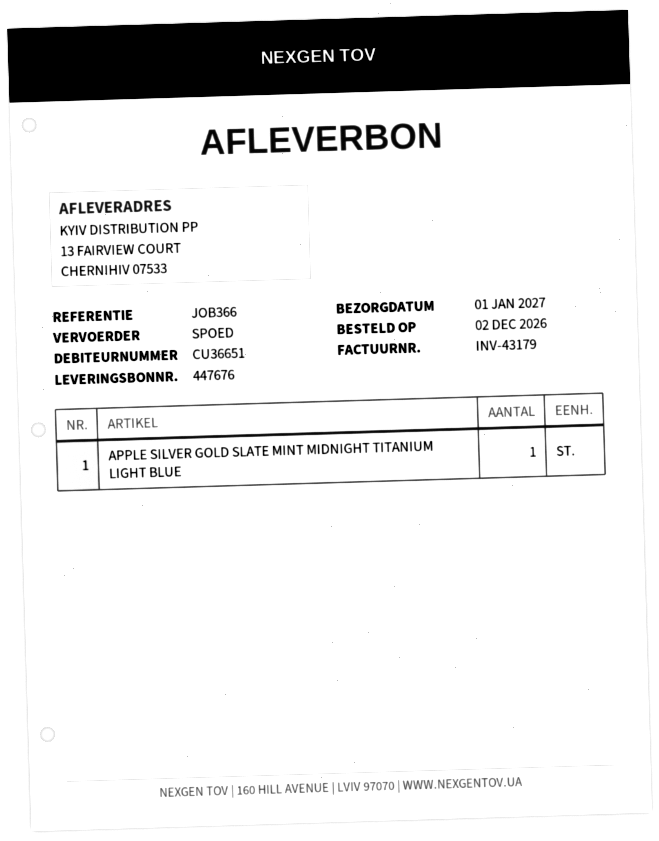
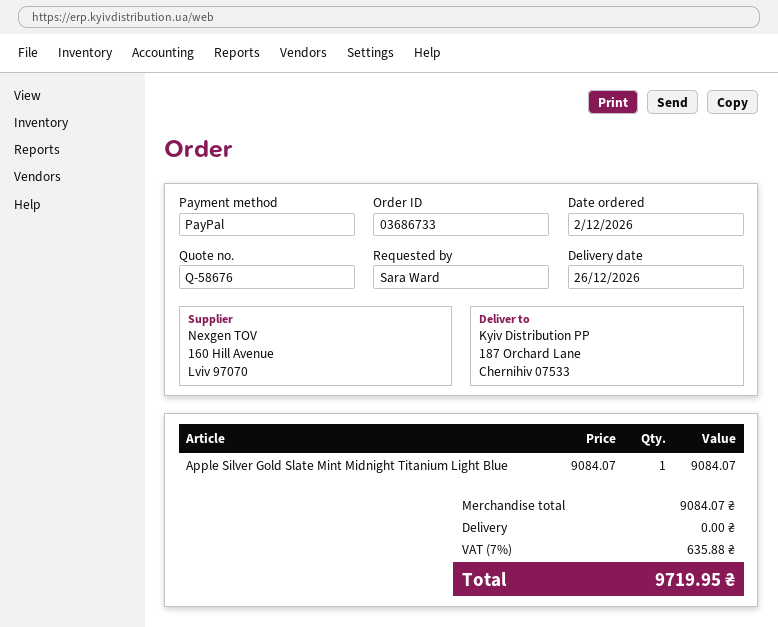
delivery date: 2027-01-01 -> 2026-12-26
ship to: 13 FAIRVIEW COURT, CHERNIHIV 07533 -> 187 Orchard Lane, Chernihiv 07533

